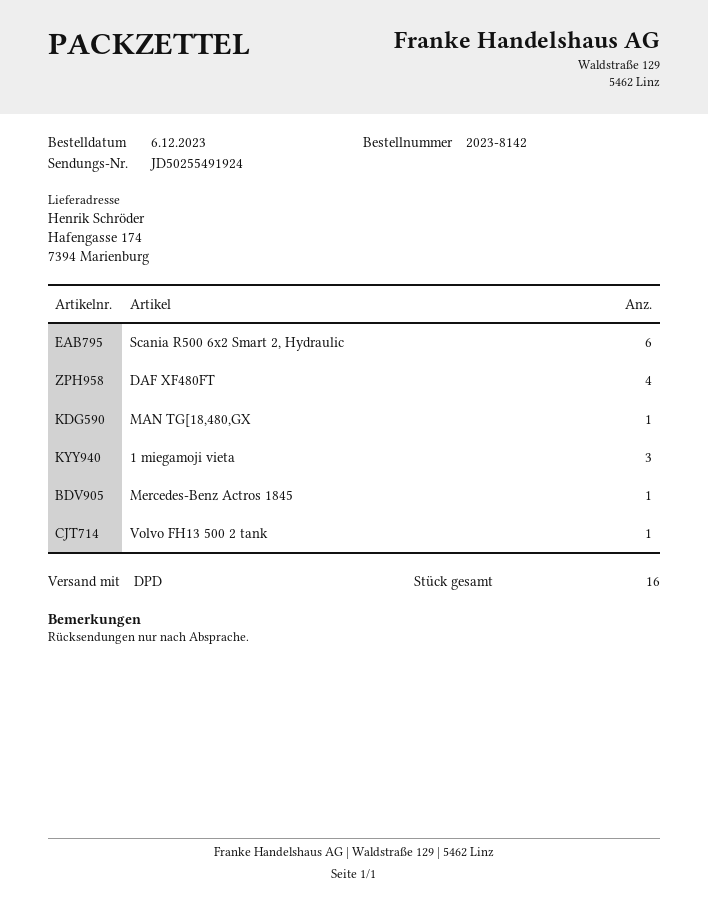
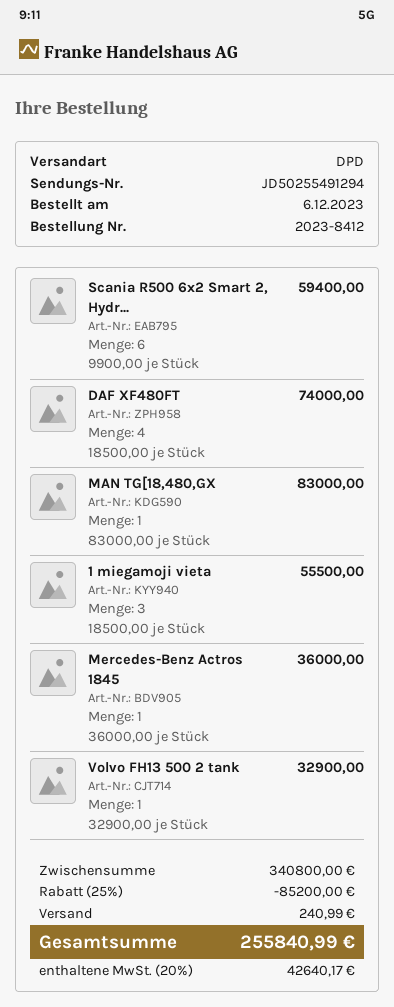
order number: 2023-8142 -> 2023-8412
tracking number: JD50255491924 -> JD50255491294

